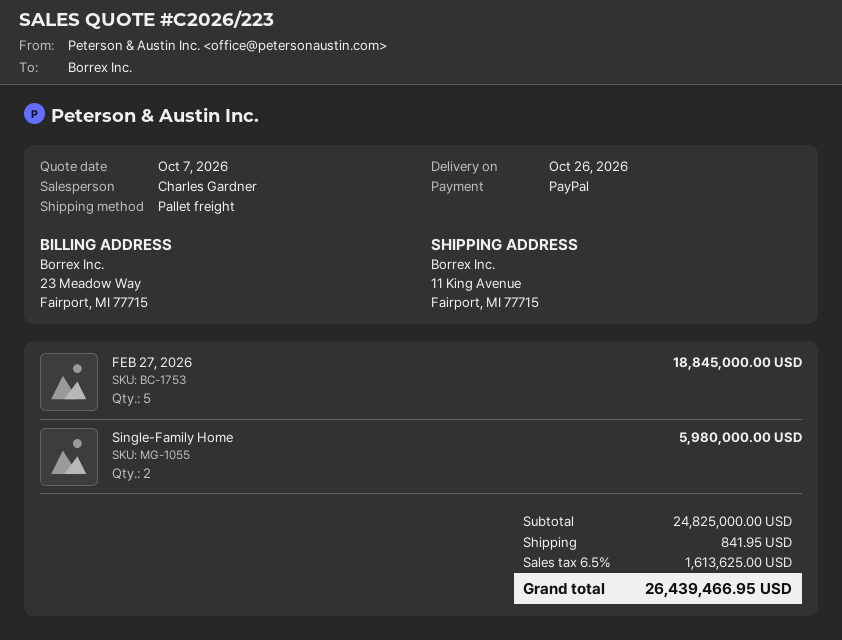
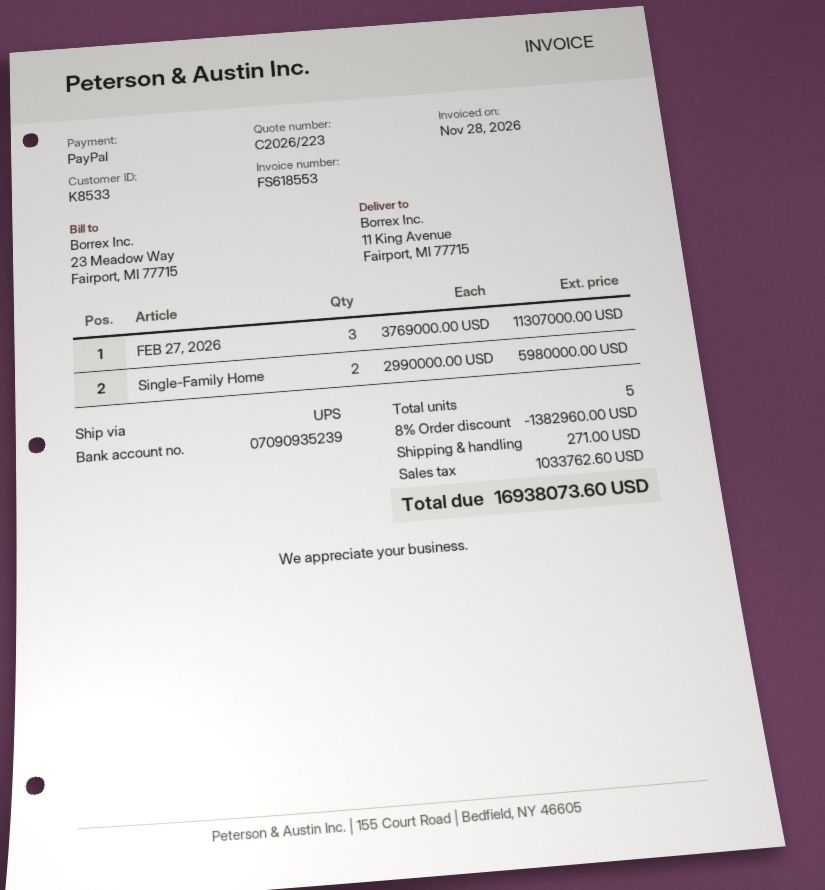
shipping method: pallet freight -> UPS
FEB 27, 2026: 5 for 18845000.00 -> 3 for 11307000.00
discount: none -> 8% = 1382960.00
shipping: 841.95 -> 271.00
tax: 1613625.00 -> 1033762.60
total: 26439466.95 -> 16938073.60

